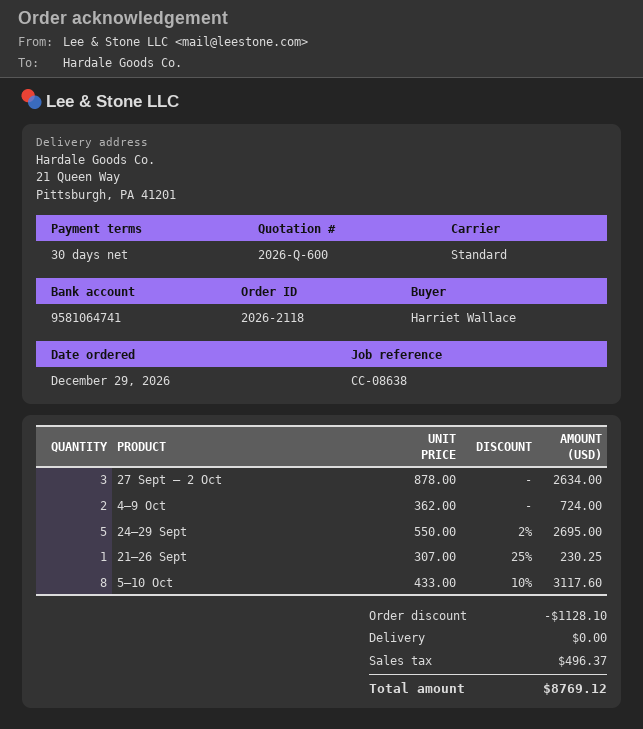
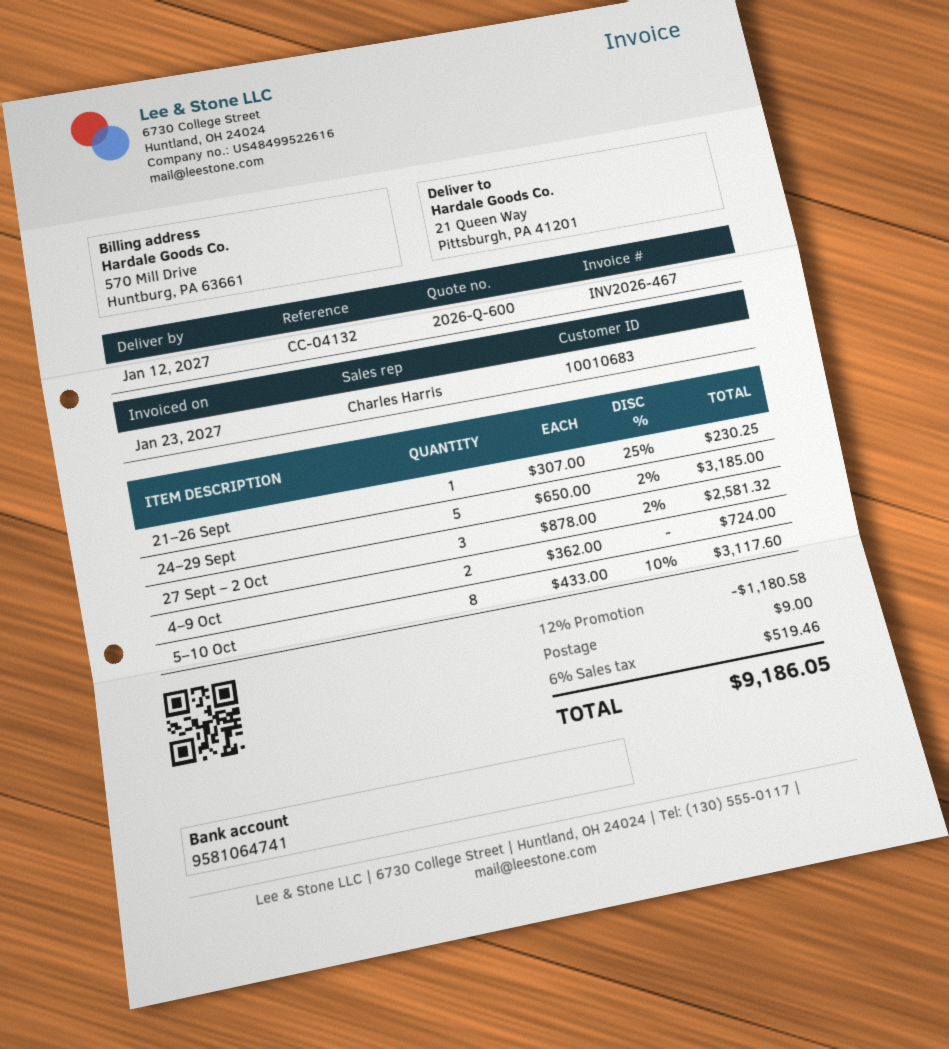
reference: CC-08638 -> CC-04132
27 Sept – 2 Oct: 3 x 878.00 = 2634.00 -> 3 x 878.00 - 2% = 2581.32
24–29 Sept: 5 x 550.00 - 2% = 2695.00 -> 5 x 650.00 - 2% = 3185.00
discount: 1128.10 -> 1180.58
shipping: 0.00 -> 9.00
tax: 496.37 -> 519.46
total: 8769.12 -> 9186.05

